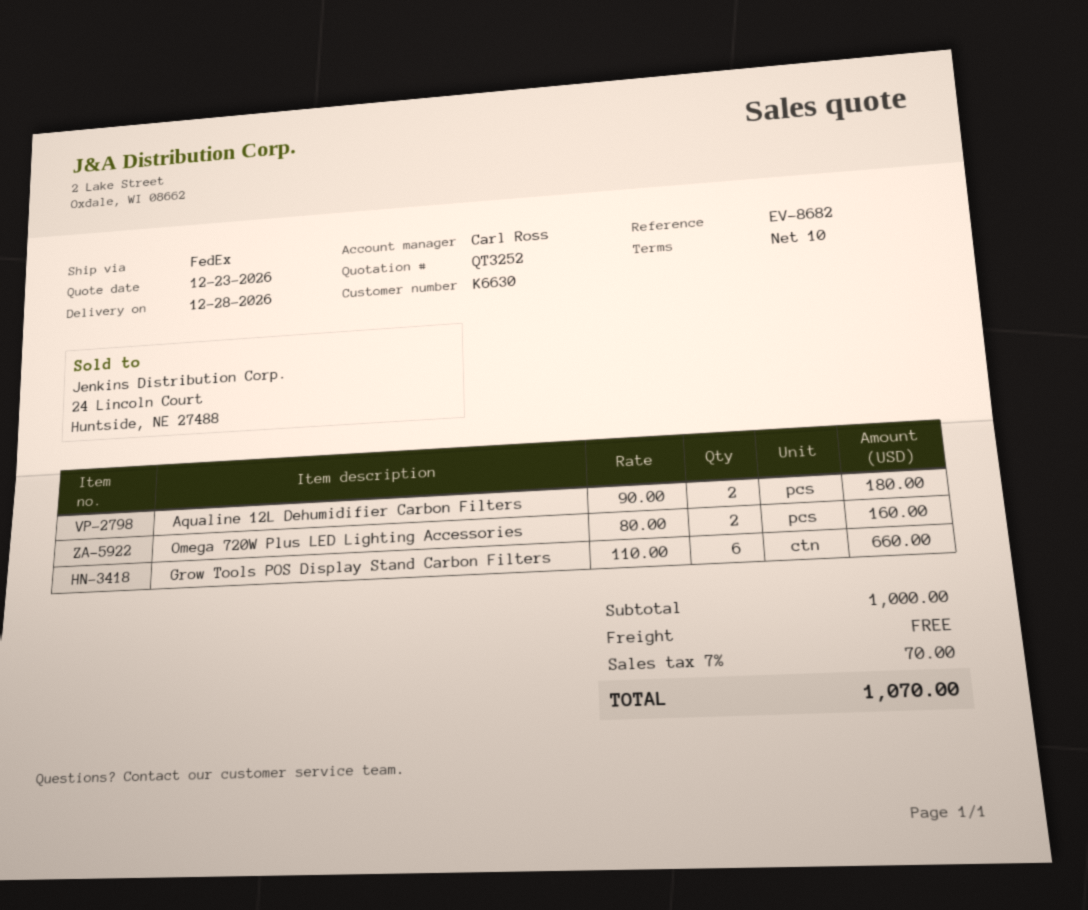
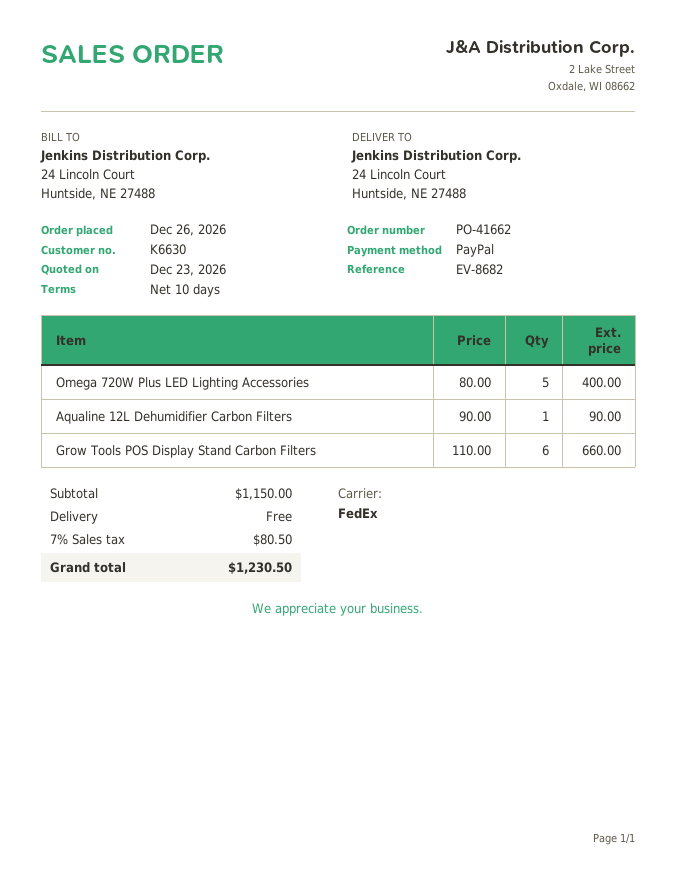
Aqualine 12L Dehumidifier Carbon Filters: 2 x 90.00 = 180.00 -> 1 x 90.00 = 90.00
Omega 720W Plus LED Lighting Accessories: 2 x 80.00 = 160.00 -> 5 x 80.00 = 400.00
subtotal: 1000.00 -> 1150.00
tax: 7% = 70.00 -> 7% = 80.50
total: 1070.00 -> 1230.50

